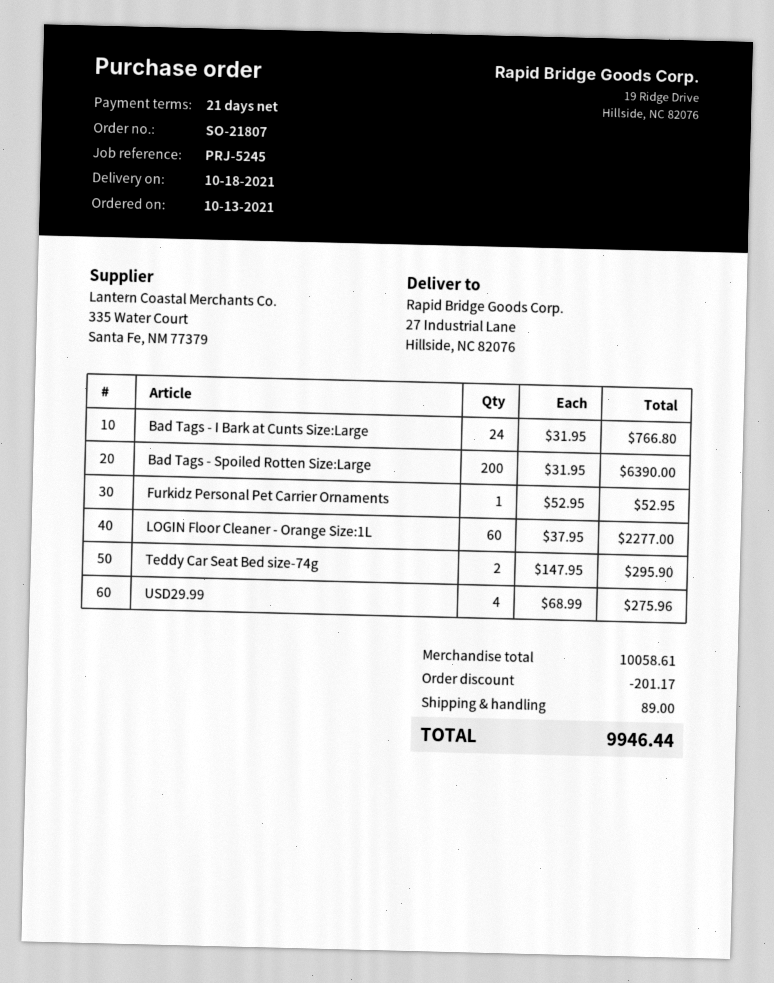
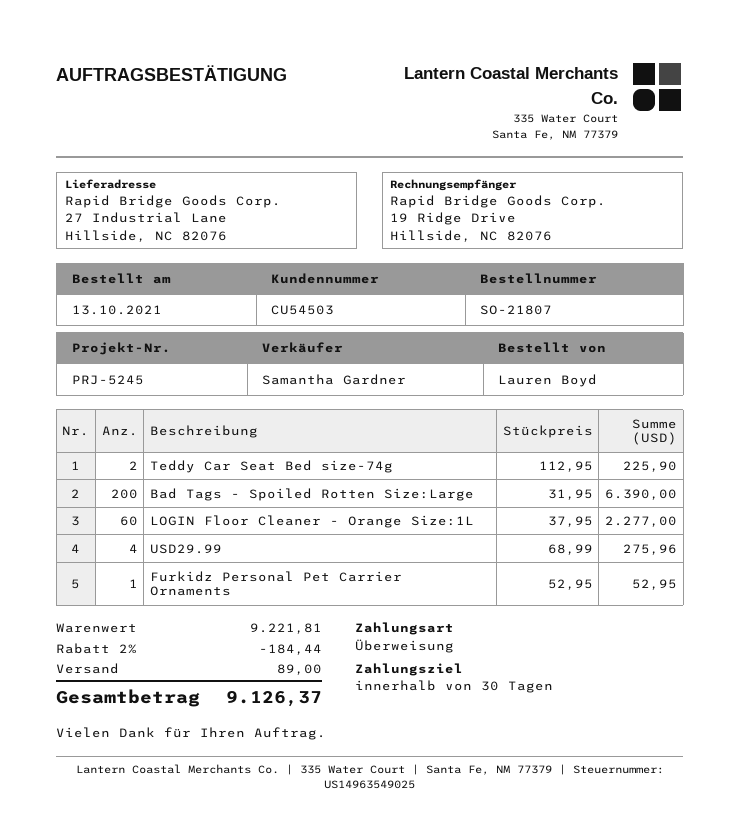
payment terms: 21 days -> 30 days
Bad Tags - I Bark at Cunts Size:Large: 24 x 31.95 = 766.80 -> none
Teddy Car Seat Bed size-74g: 2 x 147.95 = 295.90 -> 2 x 112.95 = 225.90
subtotal: 10058.61 -> 9221.81
discount: 201.17 -> 184.44
total: 9946.44 -> 9126.37

